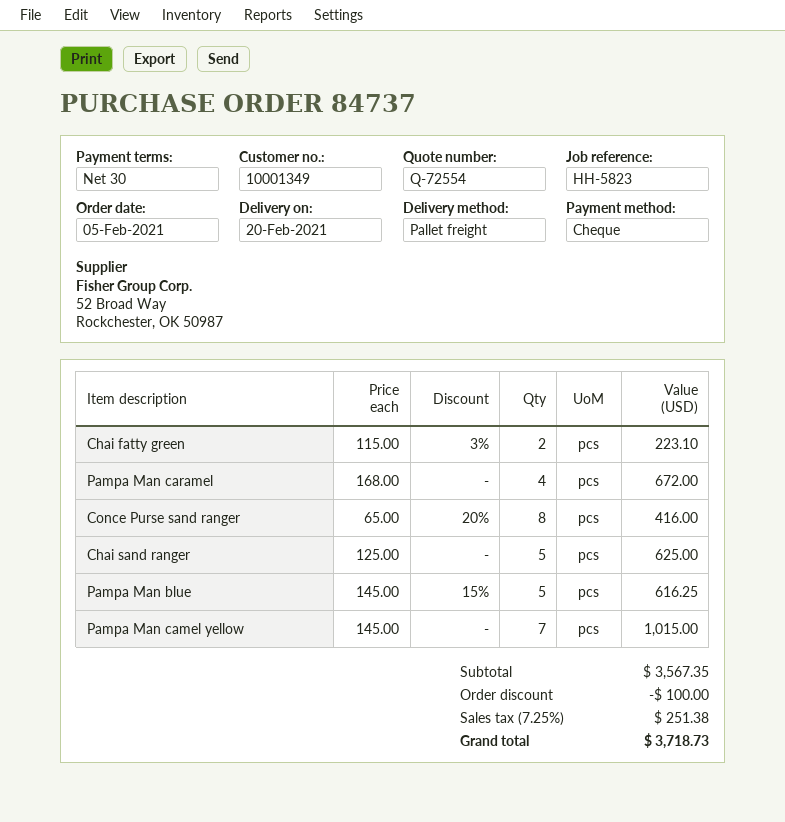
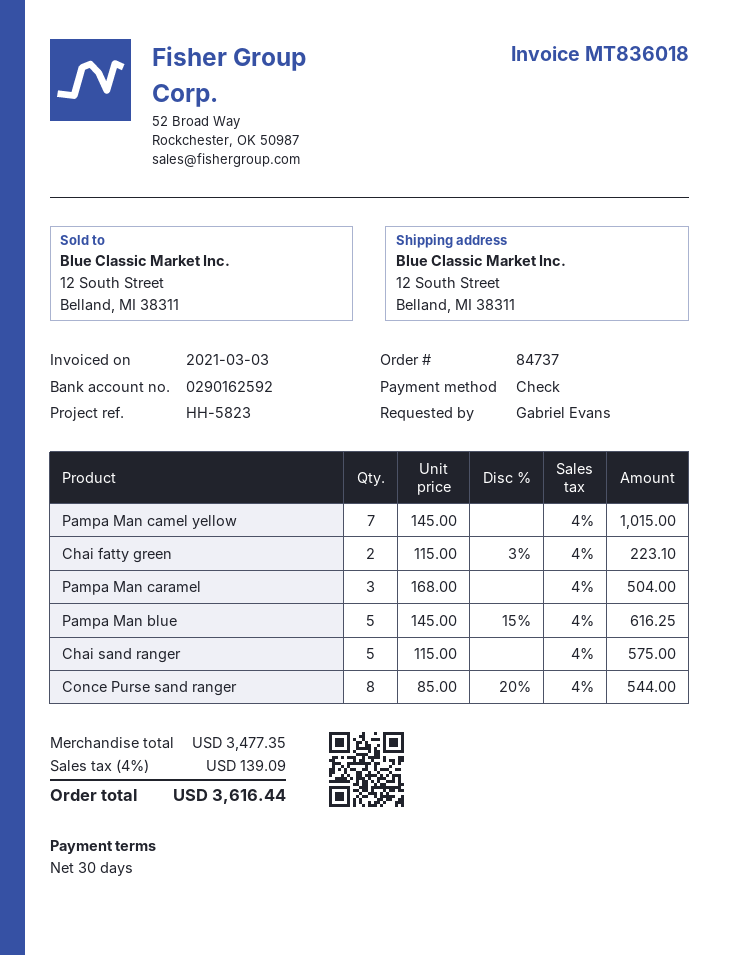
Pampa Man caramel: 4 x 168.00 = 672.00 -> 3 x 168.00 = 504.00
Conce Purse sand ranger: 8 x 65.00 - 20% = 416.00 -> 8 x 85.00 - 20% = 544.00
Chai sand ranger: 5 x 125.00 = 625.00 -> 5 x 115.00 = 575.00
subtotal: 3567.35 -> 3477.35
discount: 100.00 -> none
tax: 7.25% = 251.38 -> 4% = 139.09
total: 3718.73 -> 3616.44

